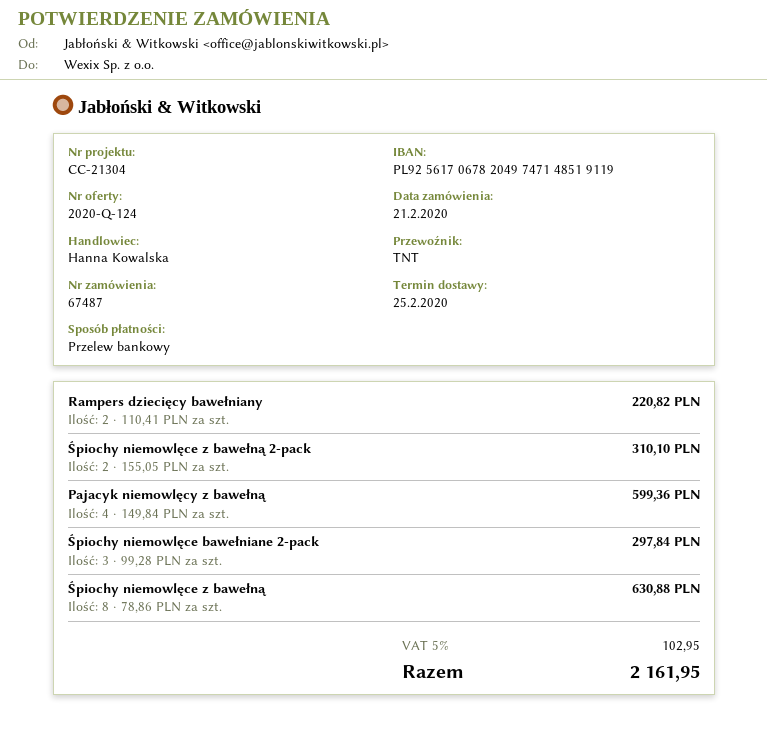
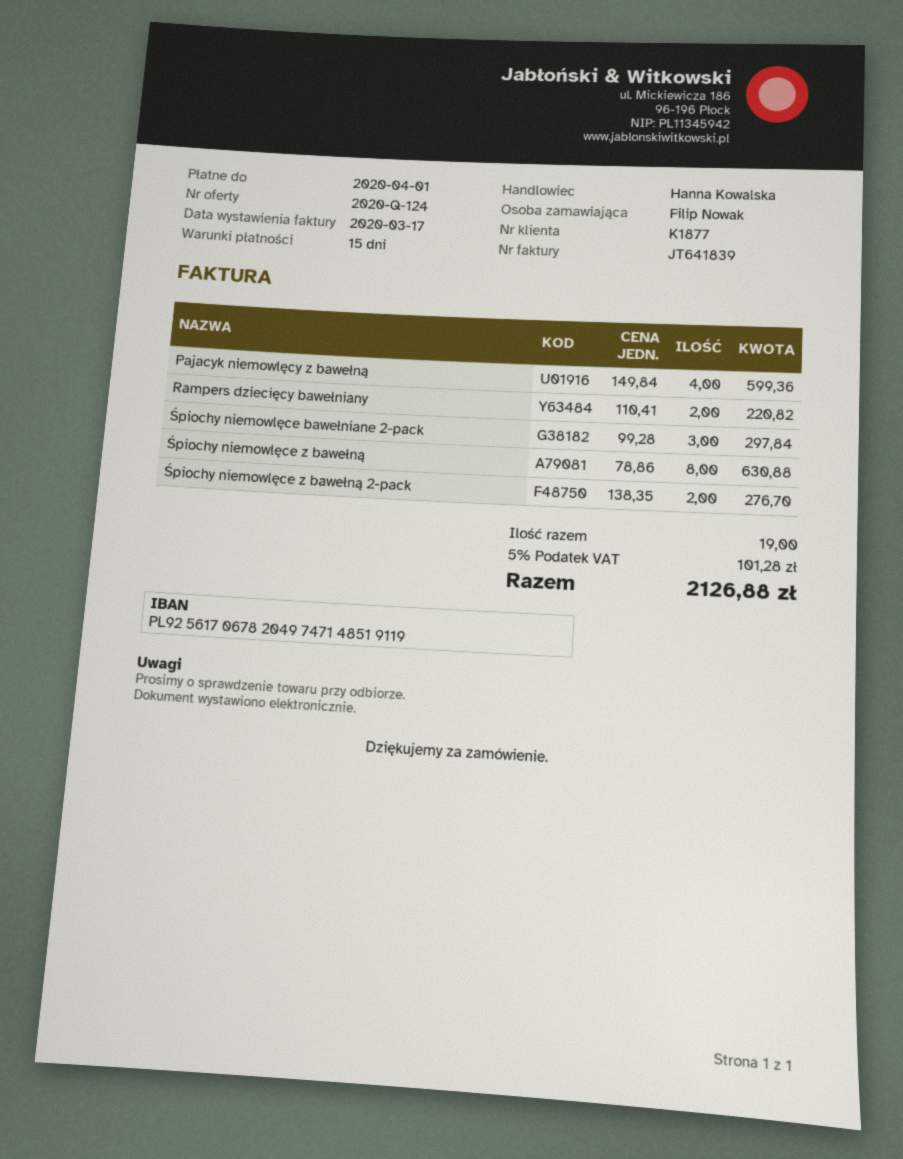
Śpiochy niemowlęce z bawełną 2-pack: 2 x 155.05 = 310.10 -> 2 x 138.35 = 276.70
tax: 5% = 102.95 -> 5% = 101.28
total: 2161.95 -> 2126.88

